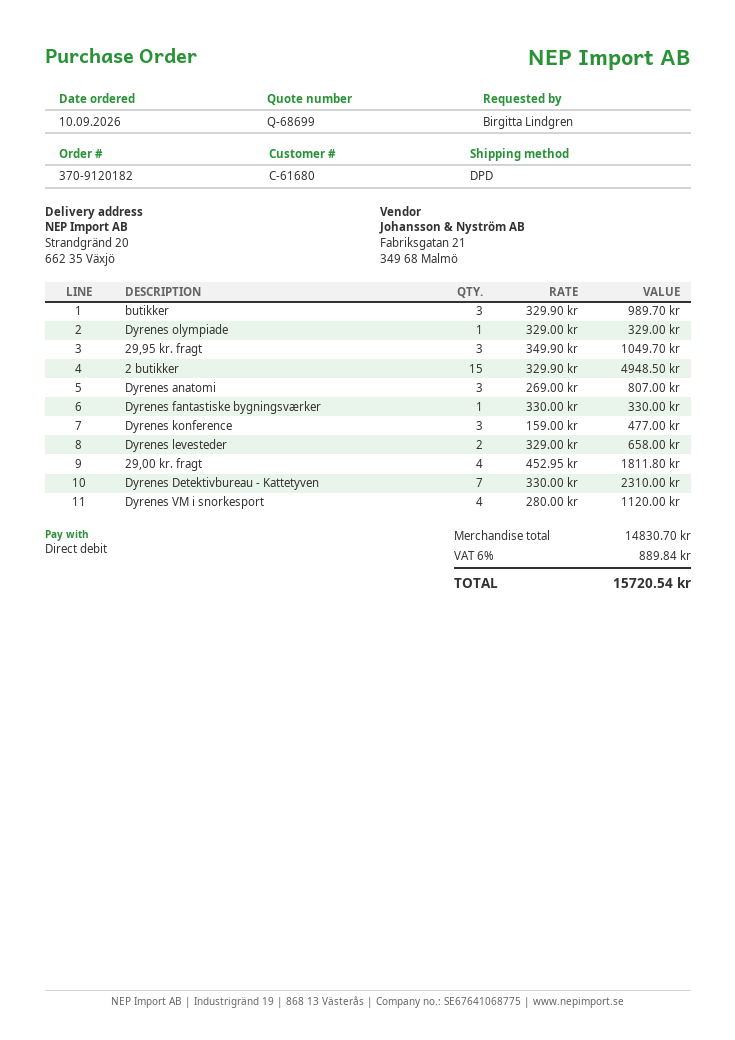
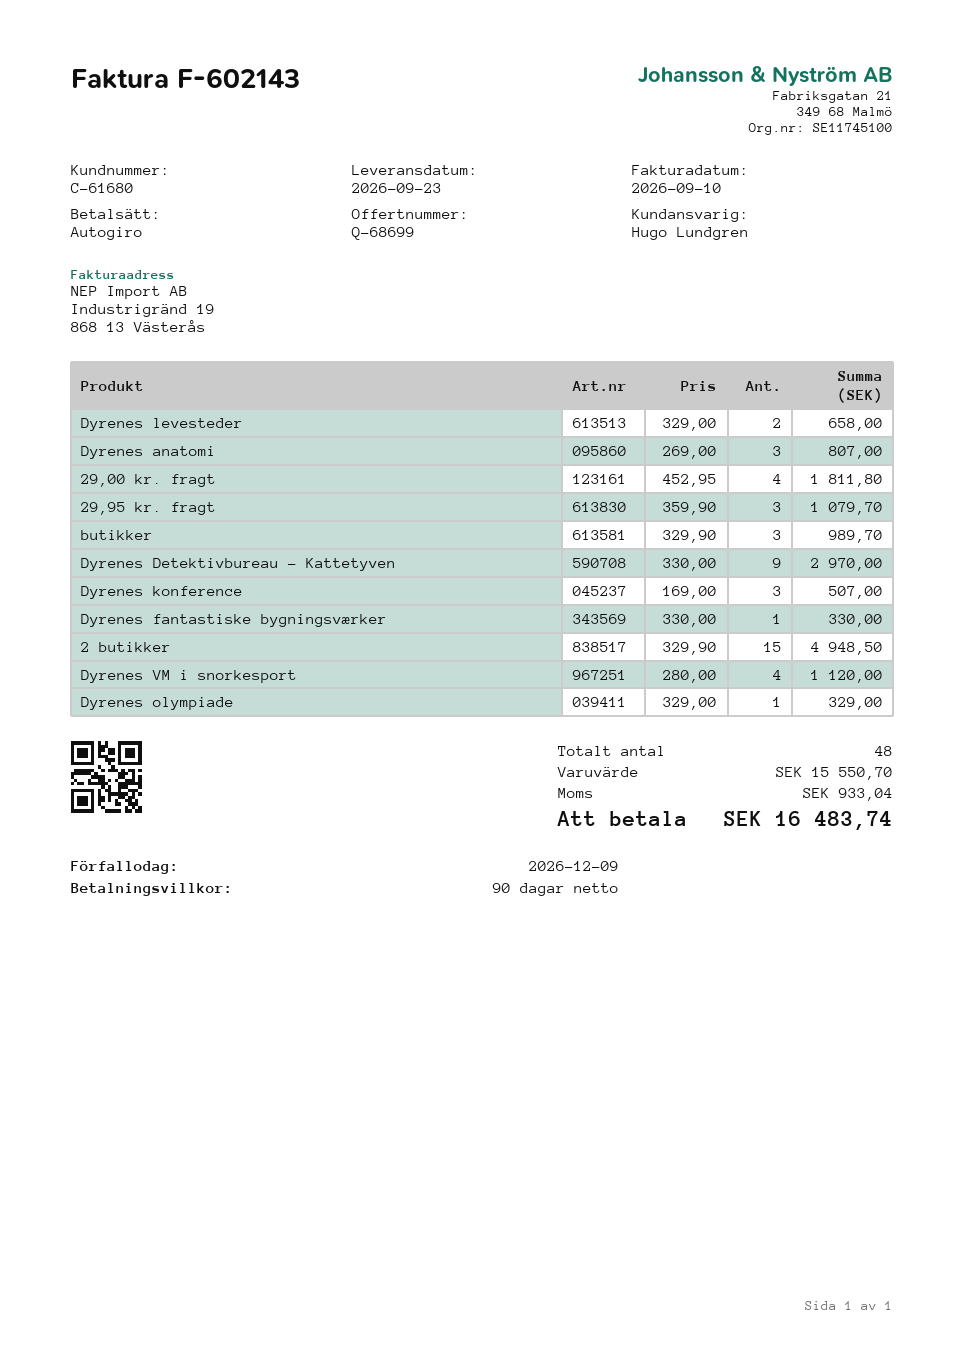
29,95 kr. fragt: 3 x 349.90 = 1049.70 -> 3 x 359.90 = 1079.70
Dyrenes konference: 3 x 159.00 = 477.00 -> 3 x 169.00 = 507.00
Dyrenes Detektivbureau - Kattetyven: 7 x 330.00 = 2310.00 -> 9 x 330.00 = 2970.00
subtotal: 14830.70 -> 15550.70
tax: 889.84 -> 933.04
total: 15720.54 -> 16483.74

